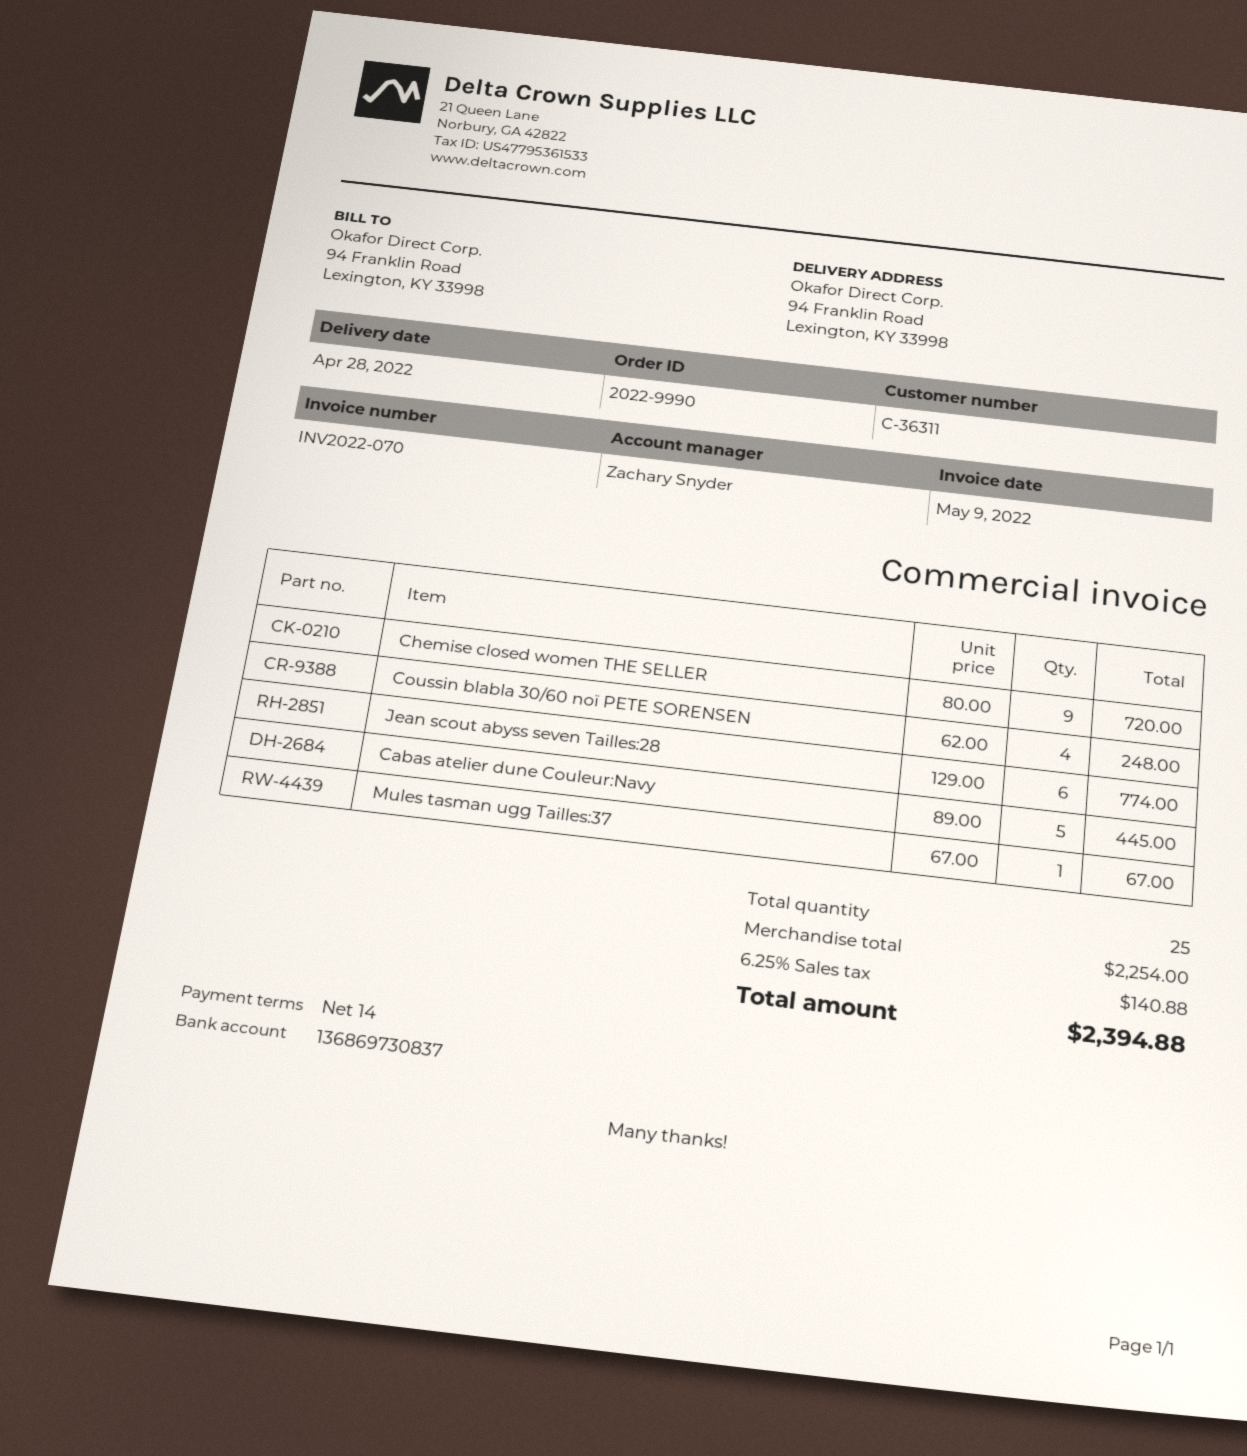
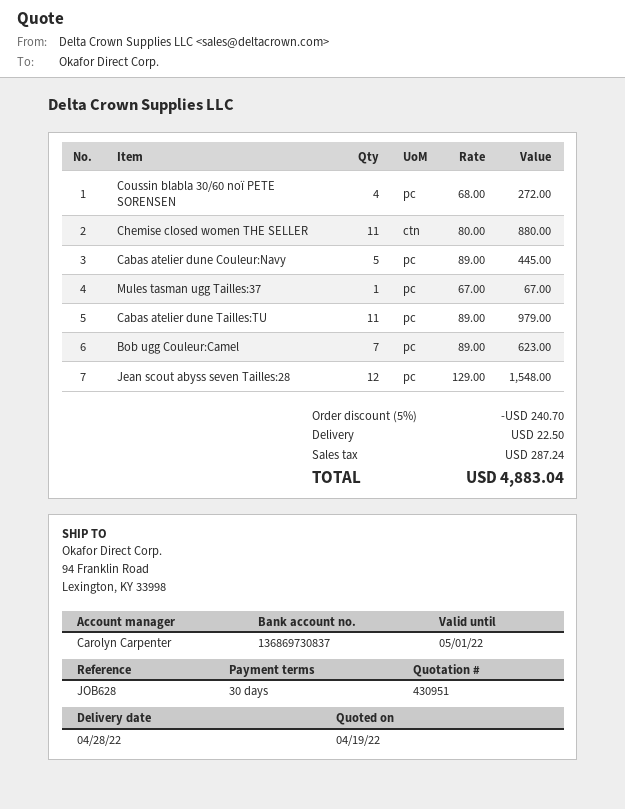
payment terms: 14 days -> 30 days
sales rep: Zachary Snyder -> Carolyn Carpenter
Chemise closed women THE SELLER: 9 x 80.00 = 720.00 -> 11 x 80.00 = 880.00
Coussin blabla 30/60 noï PETE SORENSEN: 4 x 62.00 = 248.00 -> 4 x 68.00 = 272.00
Jean scout abyss seven Tailles:28: 6 x 129.00 = 774.00 -> 12 x 129.00 = 1548.00
Cabas atelier dune Tailles:TU: none -> 11 x 89.00 = 979.00
Bob ugg Couleur:Camel: none -> 7 x 89.00 = 623.00
discount: none -> 5% = 240.70
shipping: none -> 22.50
tax: 140.88 -> 287.24
total: 2394.88 -> 4883.04

